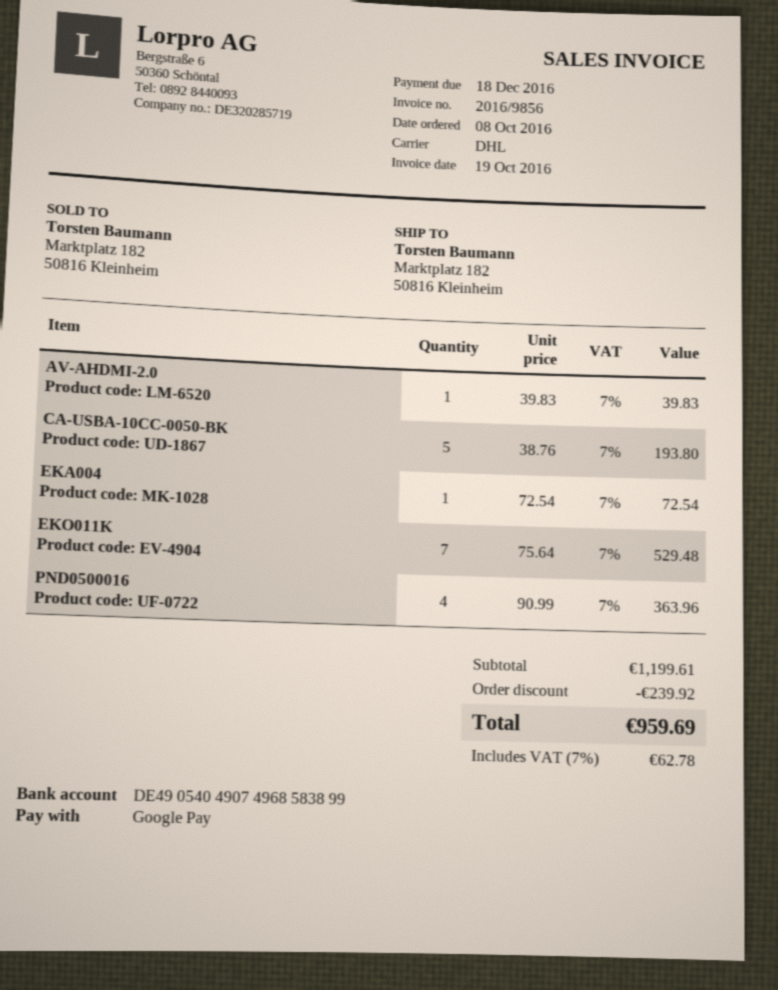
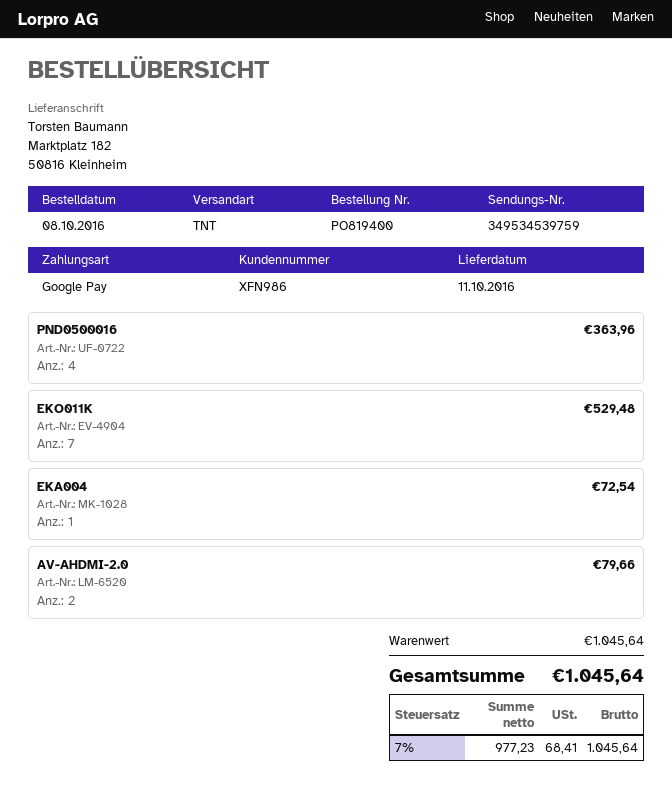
shipping method: DHL -> TNT
AV-AHDMI-2.0: 1 for 39.83 -> 2 for 79.66
CA-USBA-10CC-0050-BK: 5 for 193.80 -> none
subtotal: 1199.61 -> 1045.64
discount: 239.92 -> none
tax: 7% = 62.78 -> 7% = 68.41
total: 959.69 -> 1045.64

